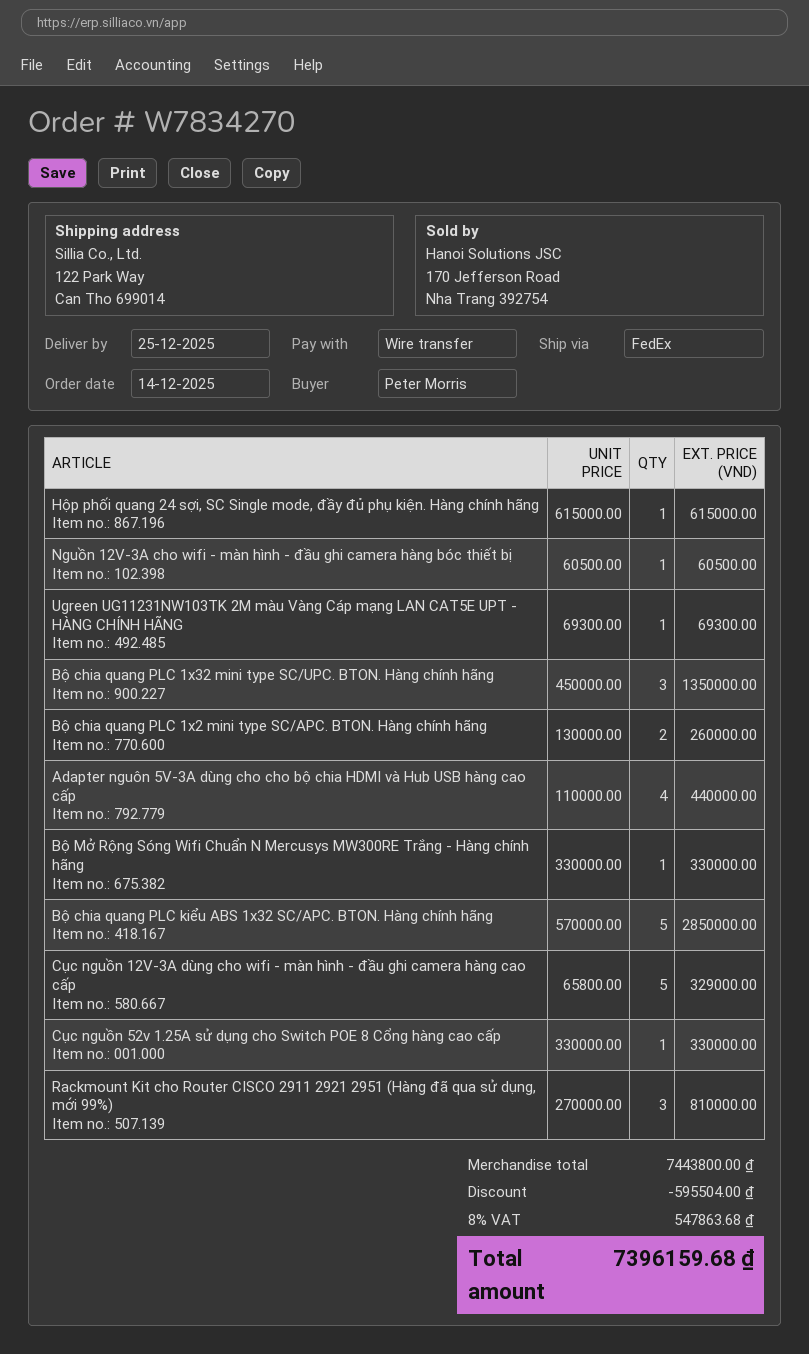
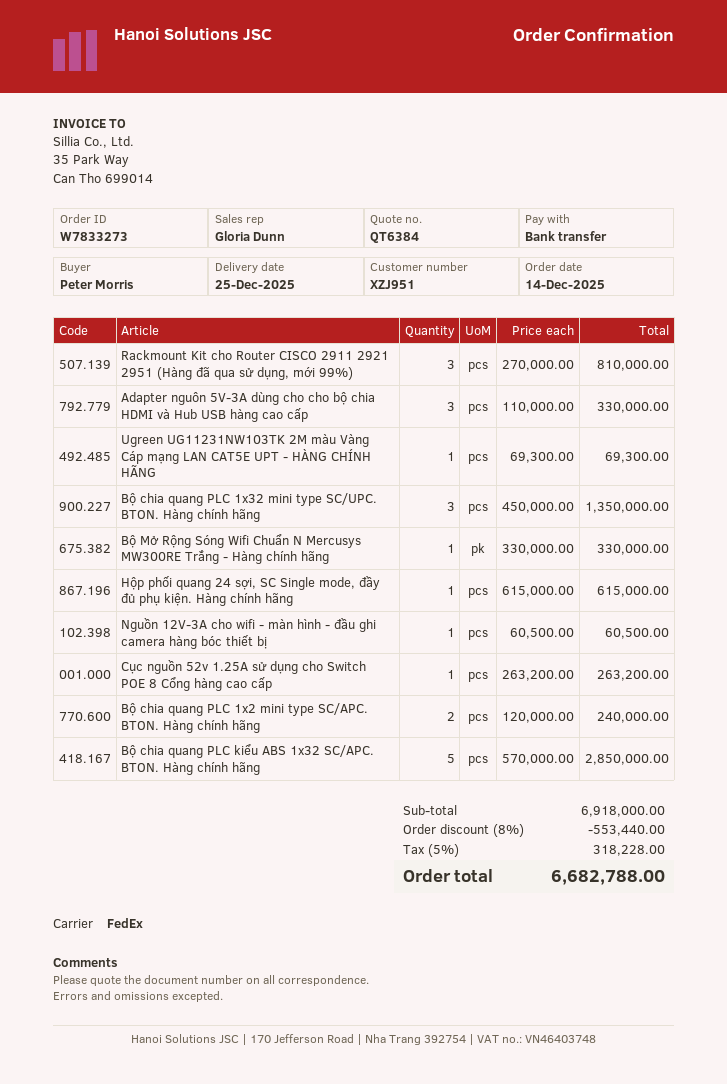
order number: W7834270 -> W7833273
Bộ chia quang PLC 1x2 mini type SC/APC. BTON. Hàng chính hãng: 2 x 130000.00 = 260000.00 -> 2 x 120000.00 = 240000.00
Adapter nguôn 5V-3A dùng cho cho bộ chia HDMI và Hub USB hàng cao cấp: 4 x 110000.00 = 440000.00 -> 3 x 110000.00 = 330000.00
Cục nguồn 12V-3A dùng cho wifi - màn hình - đầu ghi camera hàng cao cấp: 5 x 65800.00 = 329000.00 -> none
Cục nguồn 52v 1.25A sử dụng cho Switch POE 8 Cổng hàng cao cấp: 1 x 330000.00 = 330000.00 -> 1 x 263200.00 = 263200.00
subtotal: 7443800.00 -> 6918000.00
discount: 595504.00 -> 553440.00
tax: 8% = 547863.68 -> 5% = 318228.00
total: 7396159.68 -> 6682788.00

